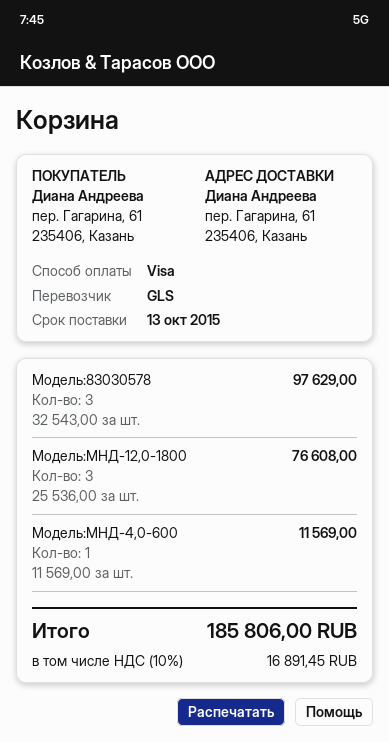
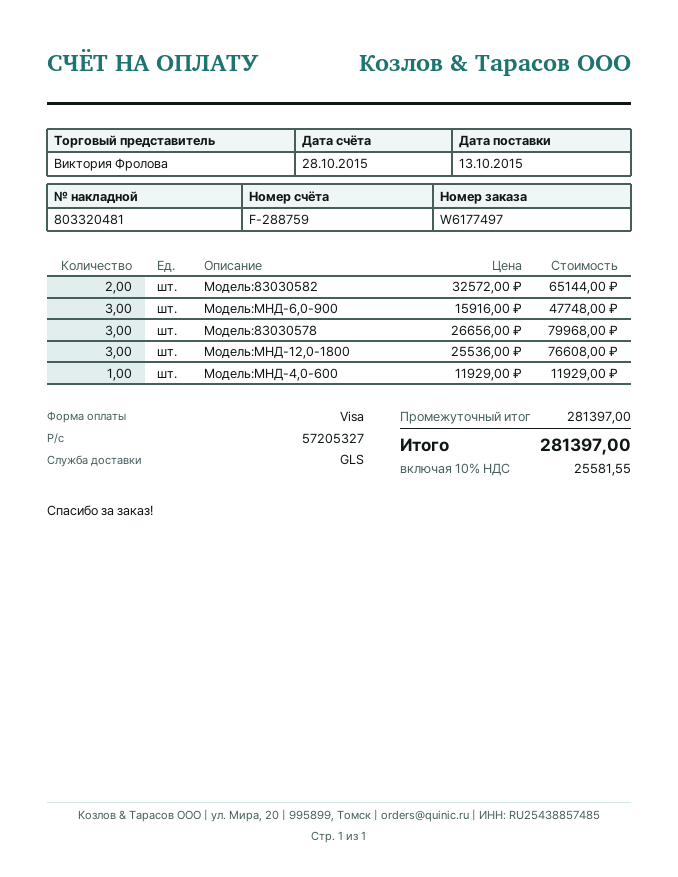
Модель:83030578: 3 x 32543.00 = 97629.00 -> 3 x 26656.00 = 79968.00
Модель:МНД-4,0-600: 1 x 11569.00 = 11569.00 -> 1 x 11929.00 = 11929.00
Модель:83030582: none -> 2 x 32572.00 = 65144.00
Модель:МНД-6,0-900: none -> 3 x 15916.00 = 47748.00
tax: 10% = 16891.45 -> 10% = 25581.55
total: 185806.00 -> 281397.00

